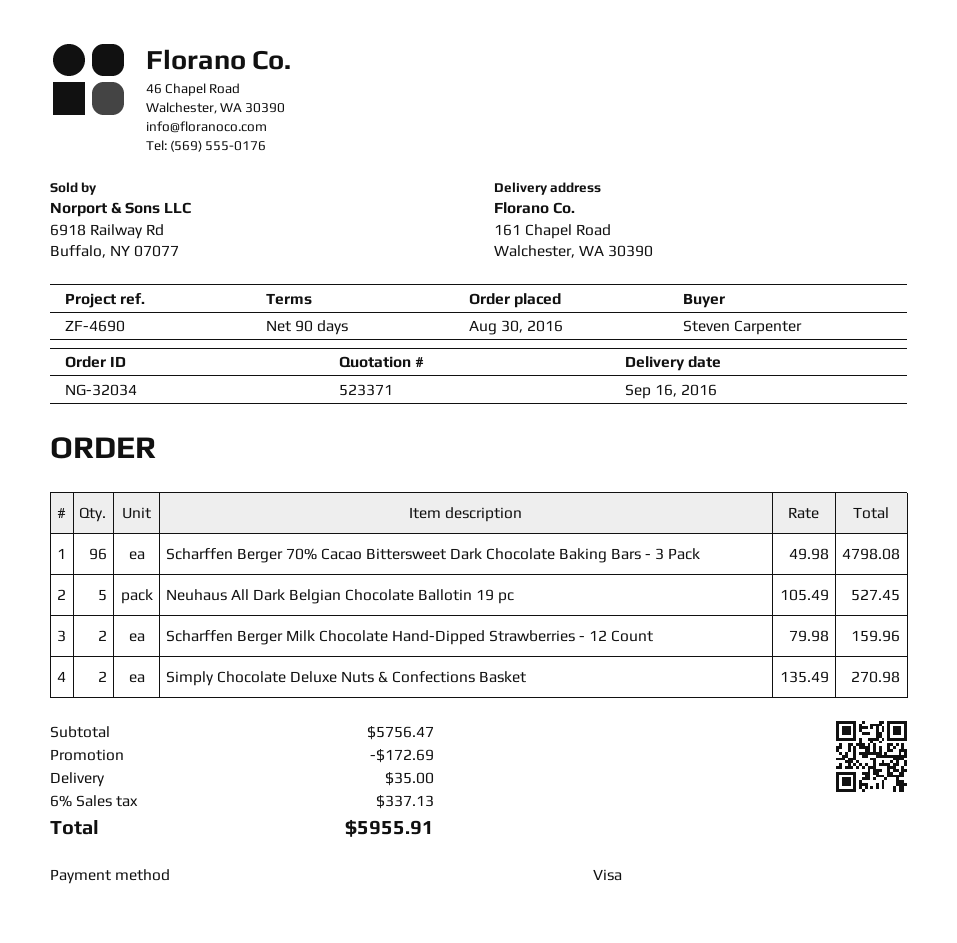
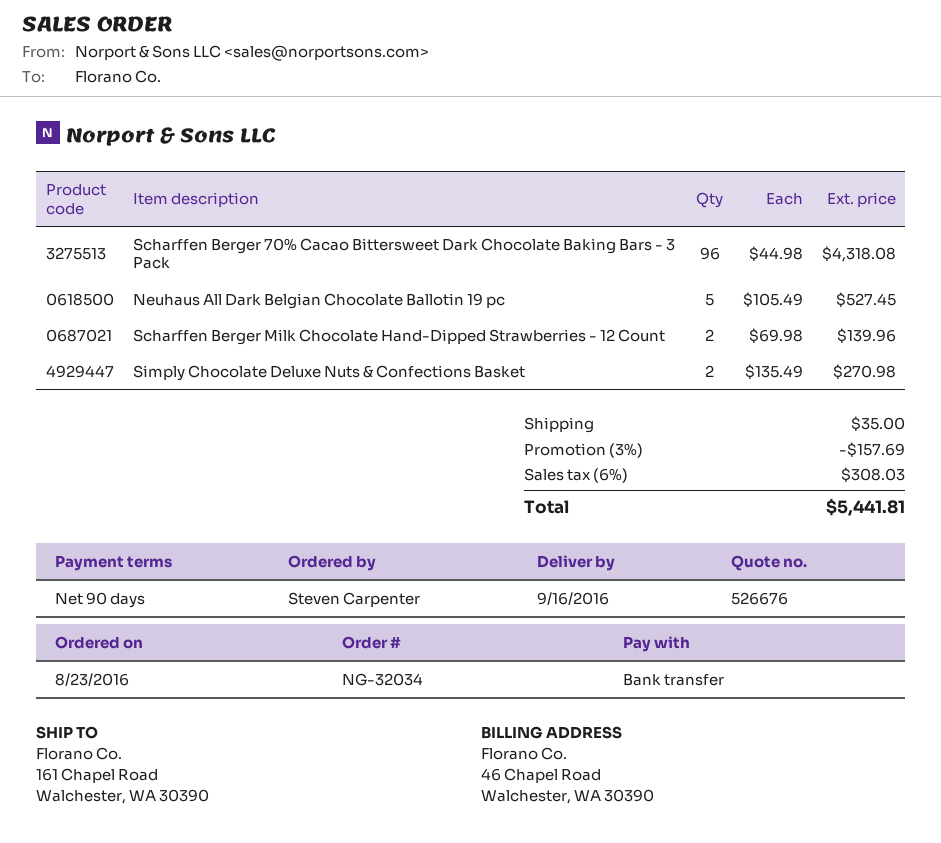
quote number: 523371 -> 526676
order date: 2016-08-30 -> 2016-08-23
payment method: Visa -> bank transfer
Scharffen Berger 70% Cacao Bittersweet Dark Chocolate Baking Bars - 3 Pack: 96 x 49.98 = 4798.08 -> 96 x 44.98 = 4318.08
Scharffen Berger Milk Chocolate Hand-Dipped Strawberries - 12 Count: 2 x 79.98 = 159.96 -> 2 x 69.98 = 139.96
discount: 172.69 -> 157.69
tax: 6% = 337.13 -> 6% = 308.03
total: 5955.91 -> 5441.81

